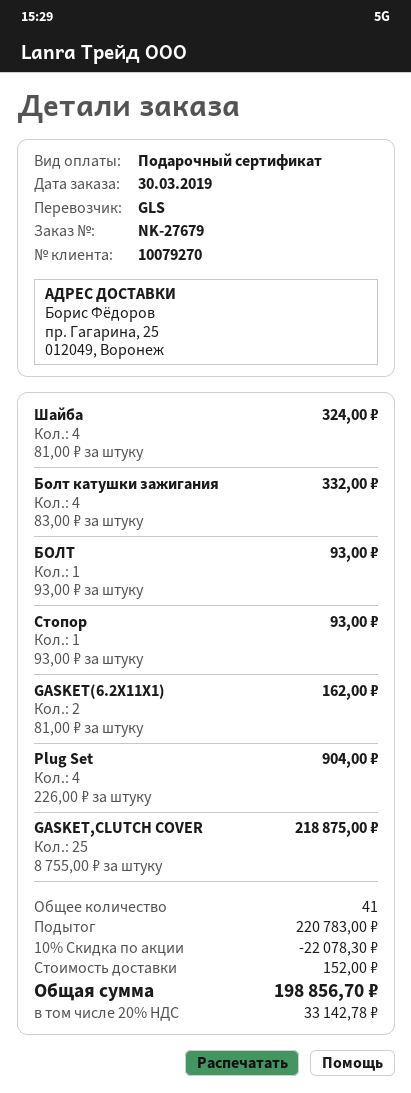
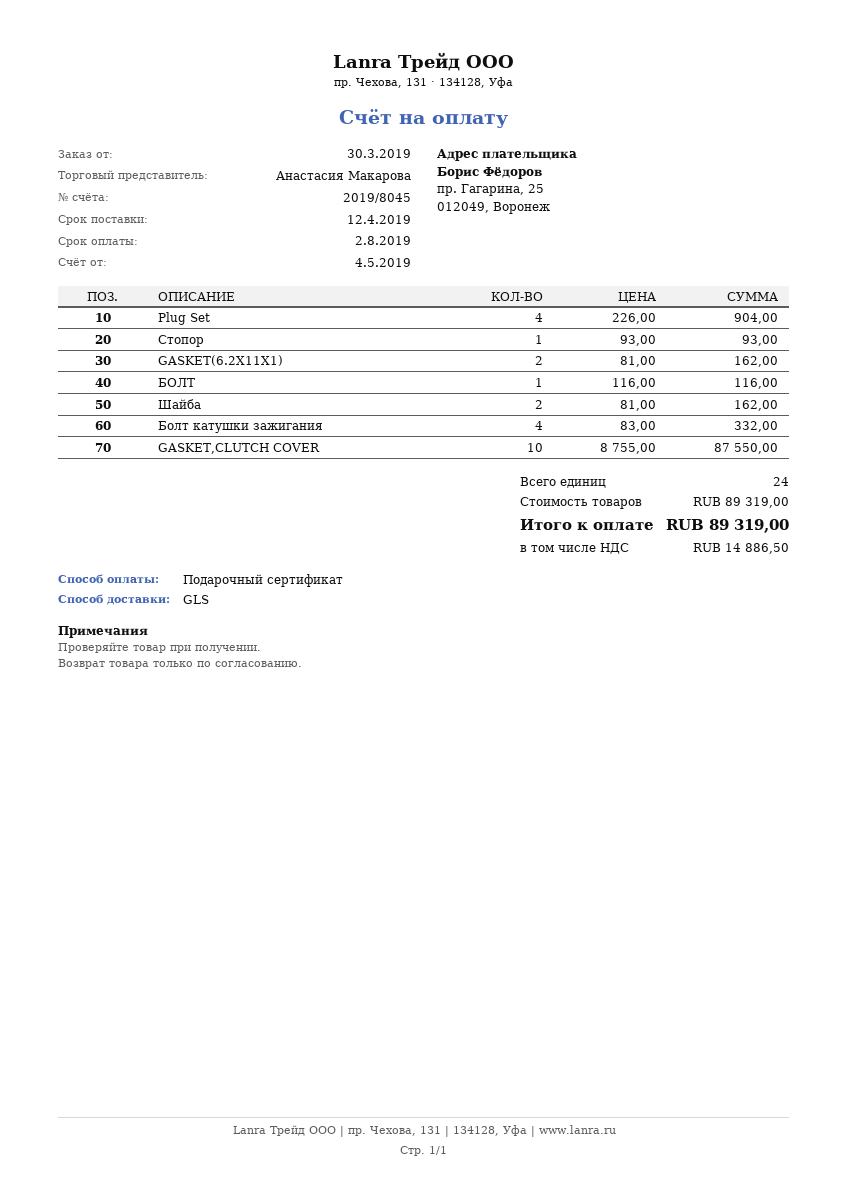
Шайба: 4 x 81.00 = 324.00 -> 2 x 81.00 = 162.00
БОЛТ: 1 x 93.00 = 93.00 -> 1 x 116.00 = 116.00
GASKET,CLUTCH COVER: 25 x 8755.00 = 218875.00 -> 10 x 8755.00 = 87550.00
total quantity: 41 -> 24
subtotal: 220783.00 -> 89319.00
discount: 10% = 22078.30 -> none
shipping: 152.00 -> none
tax: 33142.78 -> 14886.50
total: 198856.70 -> 89319.00

